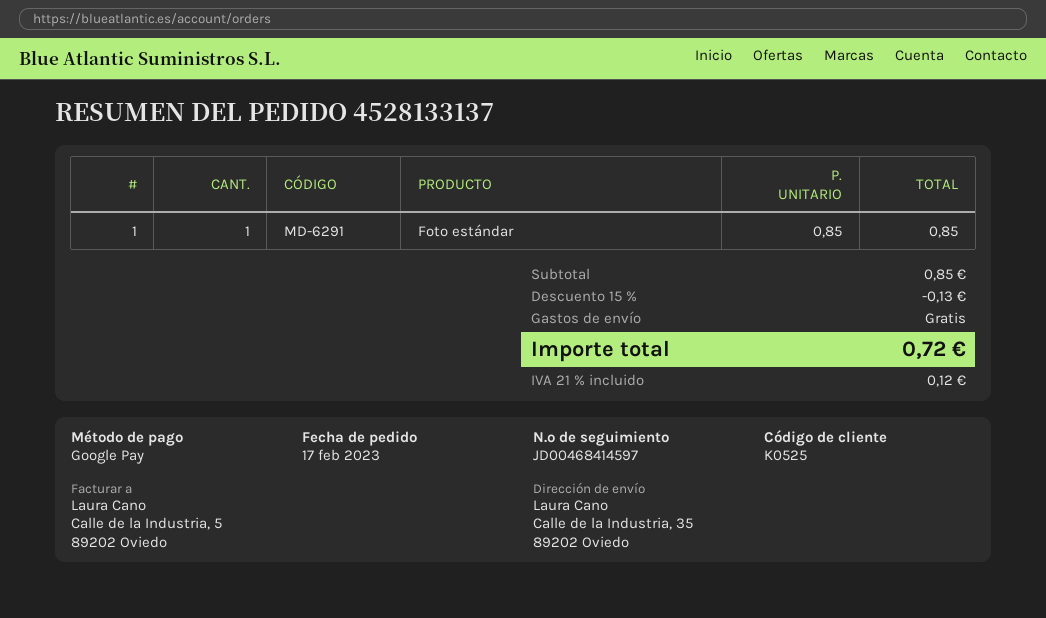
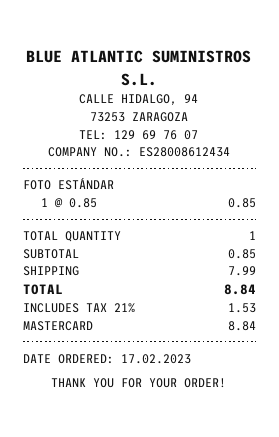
payment method: Google Pay -> Mastercard
discount: 15% = 0.13 -> none
shipping: 0.00 -> 7.99
tax: 21% = 0.12 -> 21% = 1.53
total: 0.72 -> 8.84

